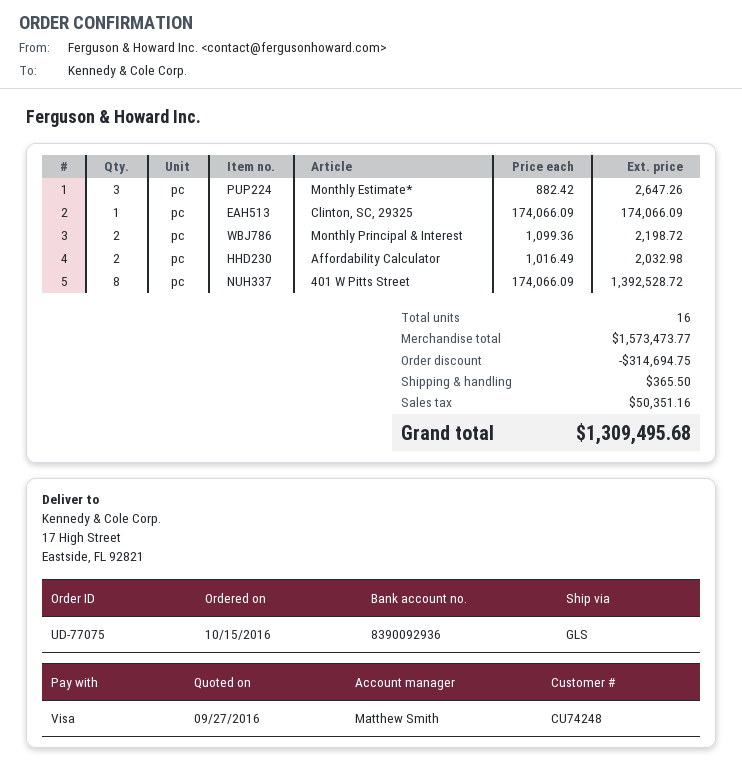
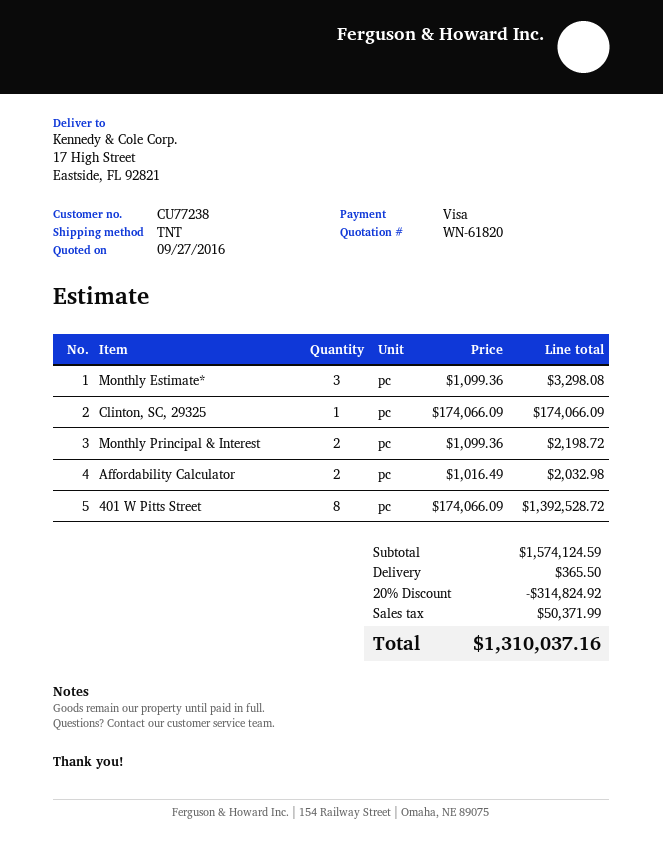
customer number: CU74248 -> CU77238
shipping method: GLS -> TNT
Monthly Estimate*: 3 x 882.42 = 2647.26 -> 3 x 1099.36 = 3298.08
subtotal: 1573473.77 -> 1574124.59
discount: 314694.75 -> 314824.92
tax: 50351.16 -> 50371.99
total: 1309495.68 -> 1310037.16

